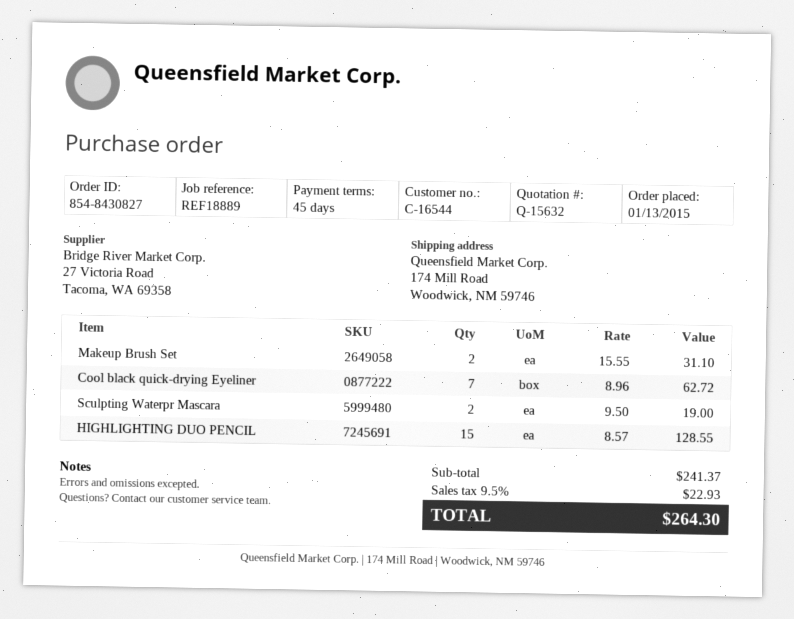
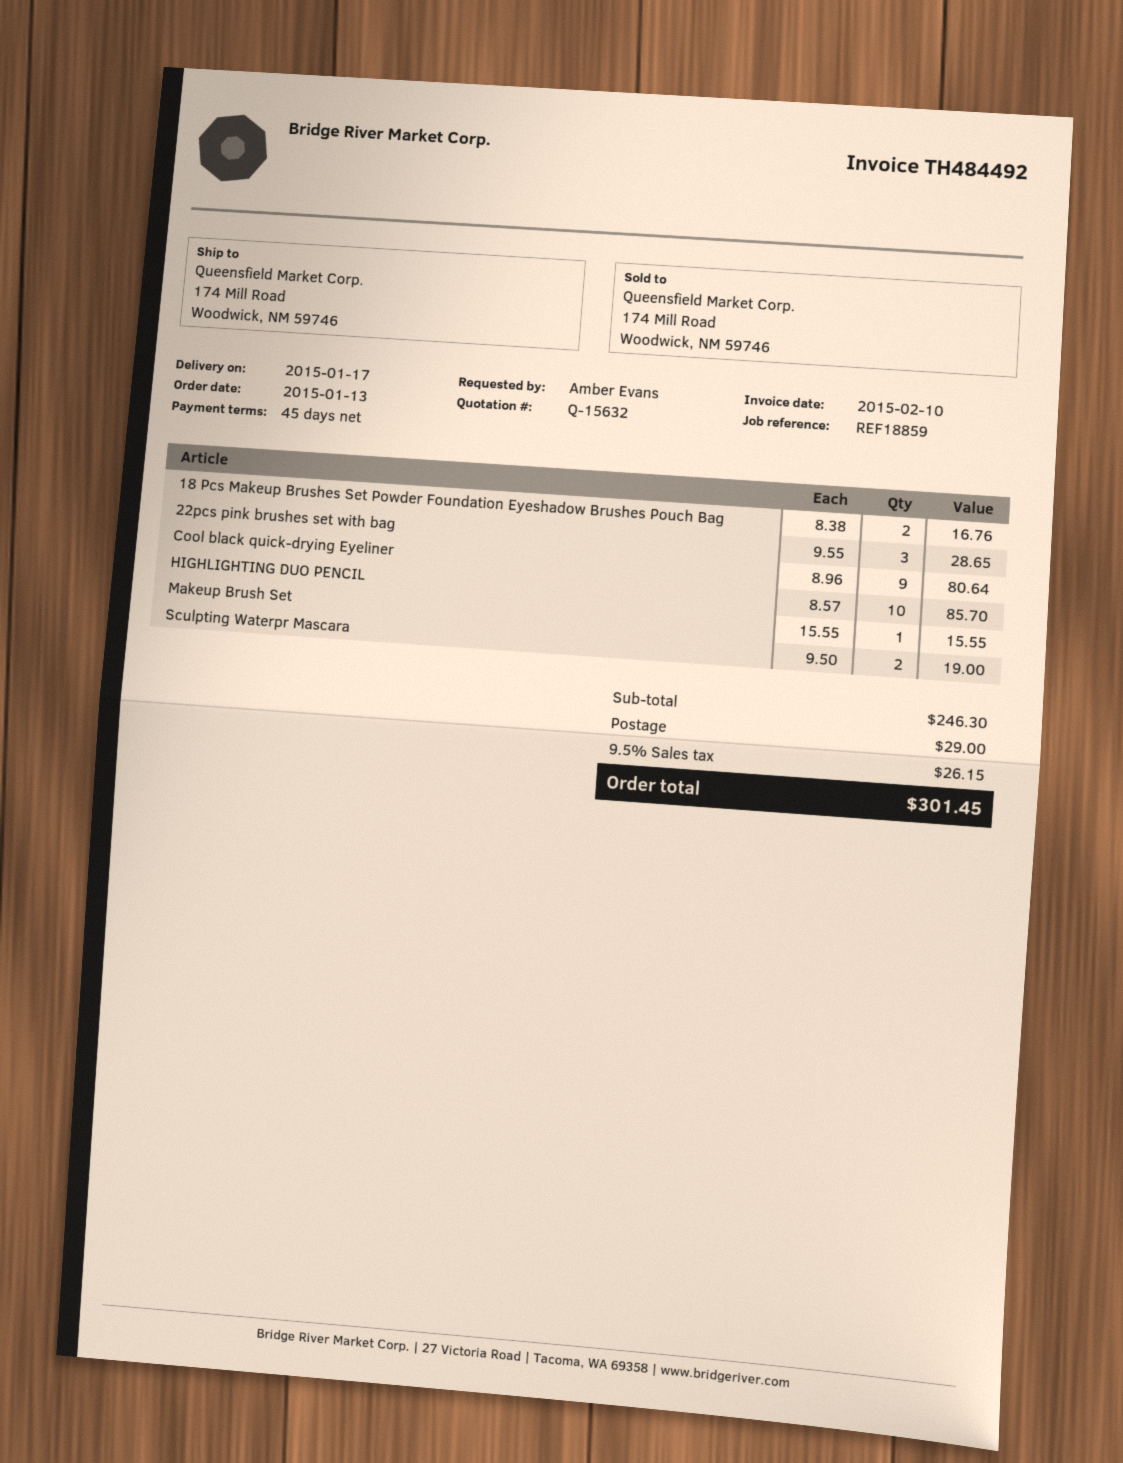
reference: REF18889 -> REF18859
Makeup Brush Set: 2 x 15.55 = 31.10 -> 1 x 15.55 = 15.55
Cool black quick-drying Eyeliner: 7 x 8.96 = 62.72 -> 9 x 8.96 = 80.64
HIGHLIGHTING DUO PENCIL: 15 x 8.57 = 128.55 -> 10 x 8.57 = 85.70
18 Pcs Makeup Brushes Set Powder Foundation Eyeshadow Brushes Pouch Bag: none -> 2 x 8.38 = 16.76
22pcs pink brushes set with bag: none -> 3 x 9.55 = 28.65
subtotal: 241.37 -> 246.30
shipping: none -> 29.00
tax: 9.5% = 22.93 -> 9.5% = 26.15
total: 264.30 -> 301.45

